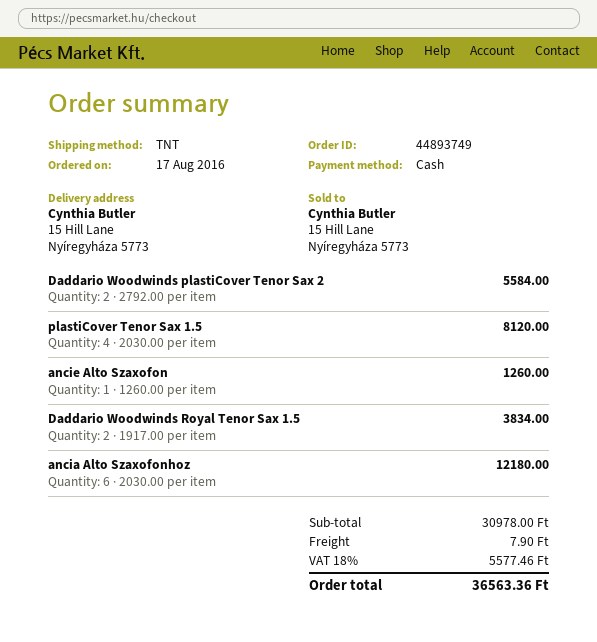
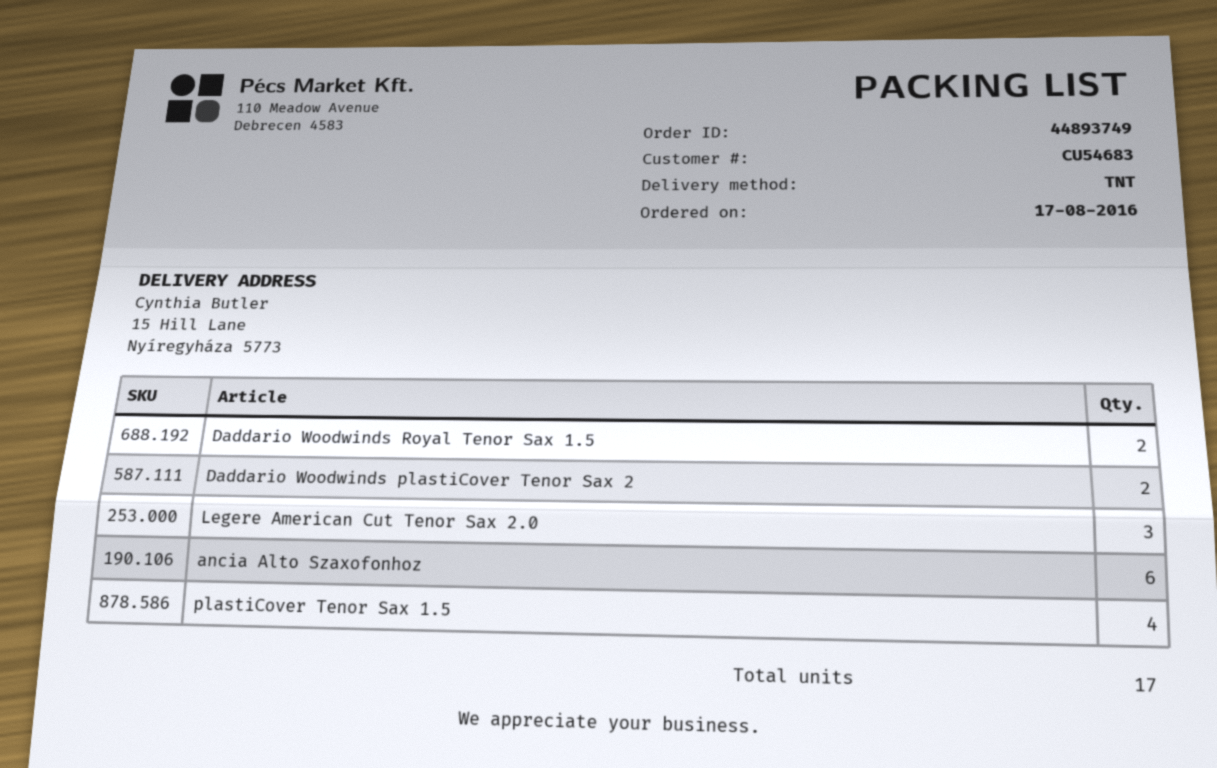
ancie Alto Szaxofon: 1 -> none
Legere American Cut Tenor Sax 2.0: none -> 3

